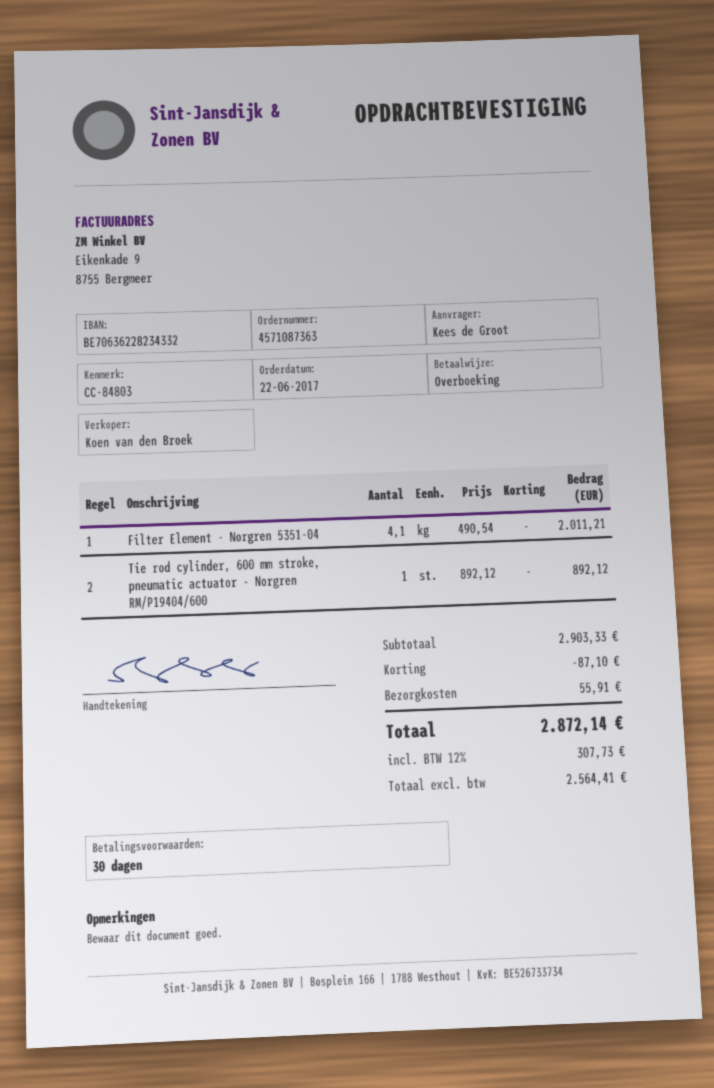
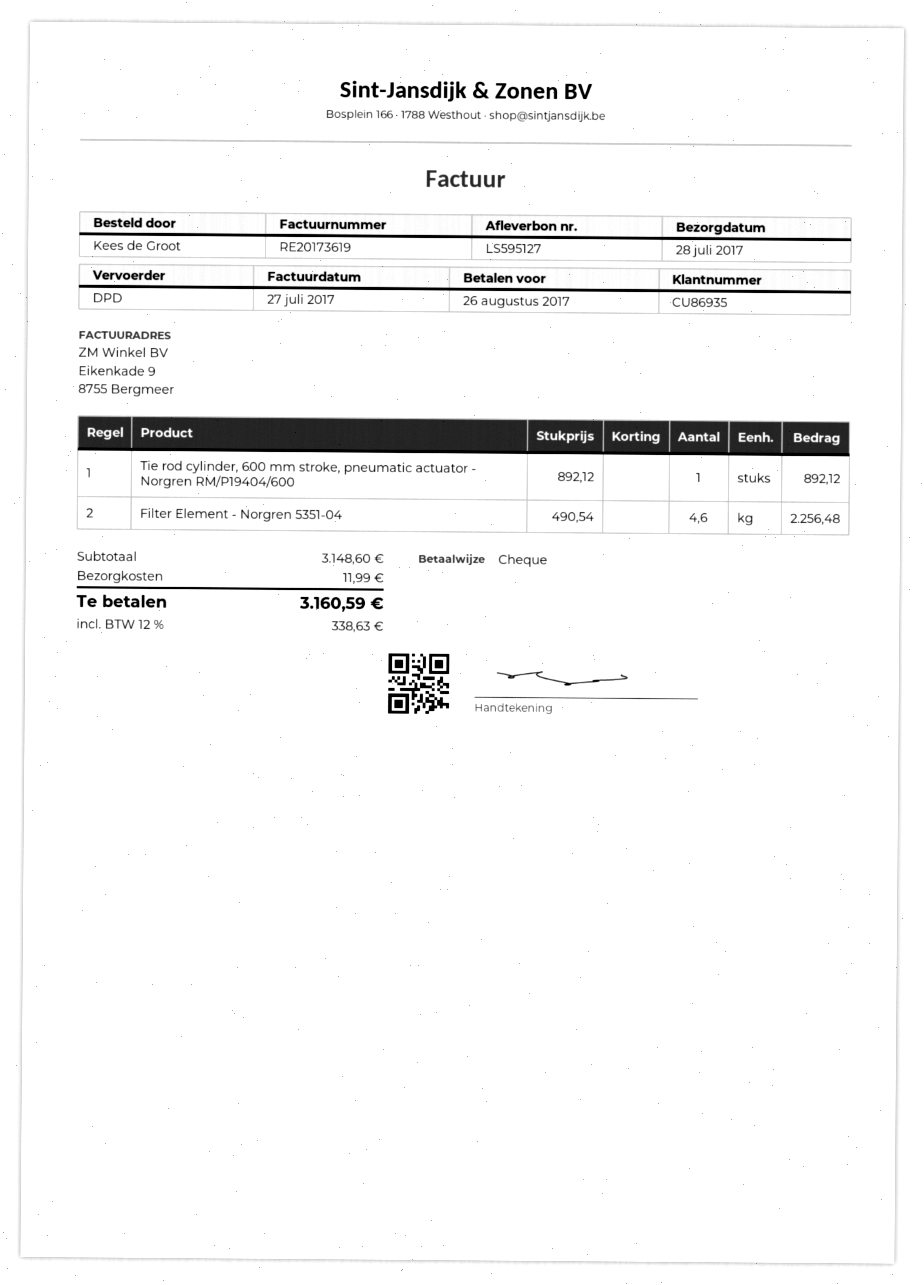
payment method: bank transfer -> cheque
Filter Element - Norgren 5351-04: 4.1 x 490.54 = 2011.21 -> 4.6 x 490.54 = 2256.48
subtotal: 2903.33 -> 3148.60
discount: 87.10 -> none
shipping: 55.91 -> 11.99
tax: 12% = 307.73 -> 12% = 338.63
total: 2872.14 -> 3160.59

